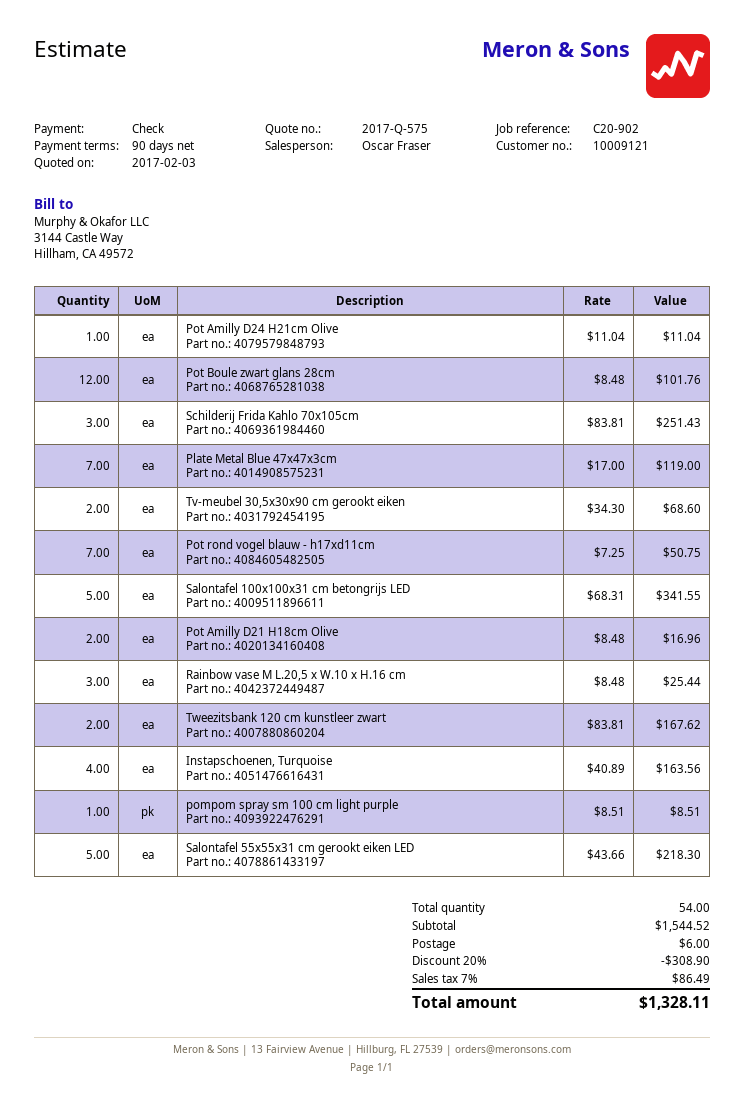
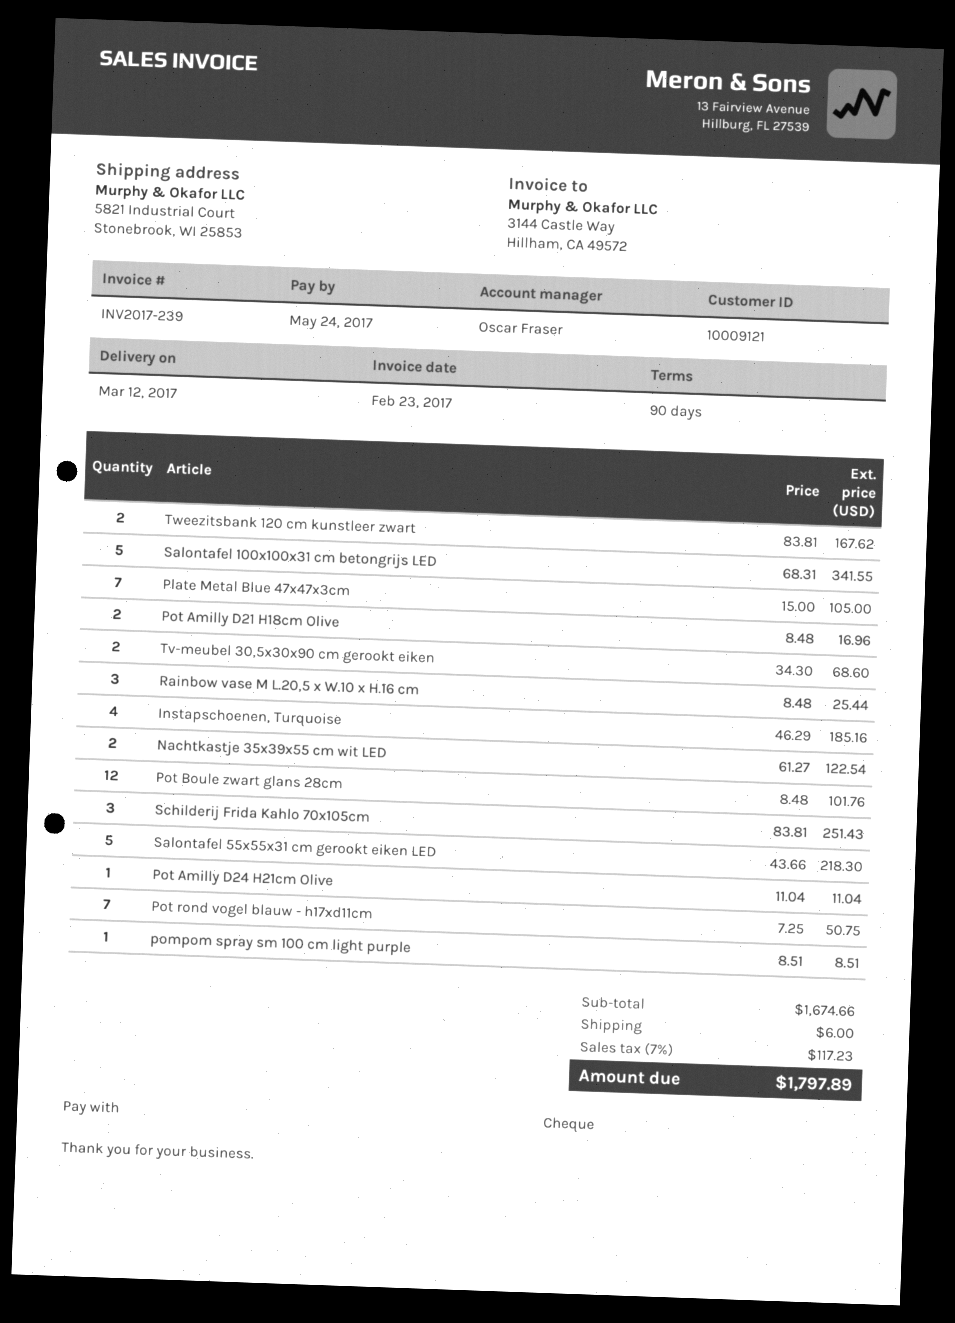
Plate Metal Blue 47x47x3cm: 7 x 17.00 = 119.00 -> 7 x 15.00 = 105.00
Instapschoenen, Turquoise: 4 x 40.89 = 163.56 -> 4 x 46.29 = 185.16
Nachtkastje 35x39x55 cm wit LED: none -> 2 x 61.27 = 122.54
subtotal: 1544.52 -> 1674.66
discount: 20% = 308.90 -> none
tax: 7% = 86.49 -> 7% = 117.23
total: 1328.11 -> 1797.89

